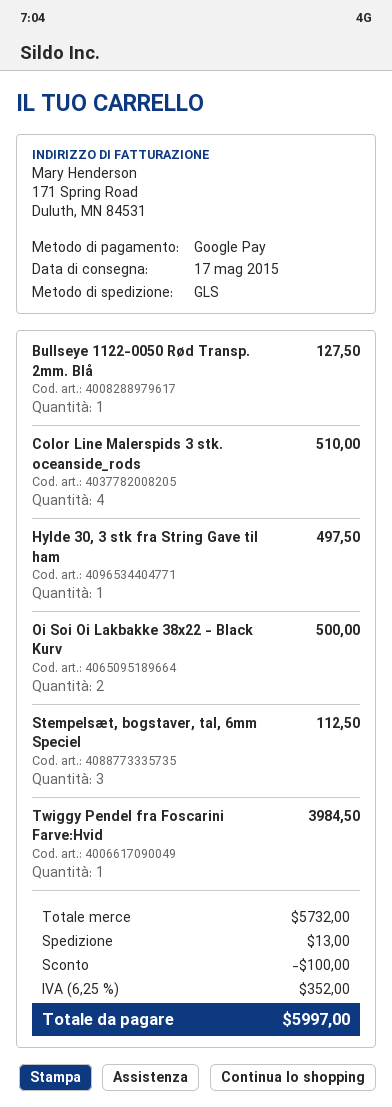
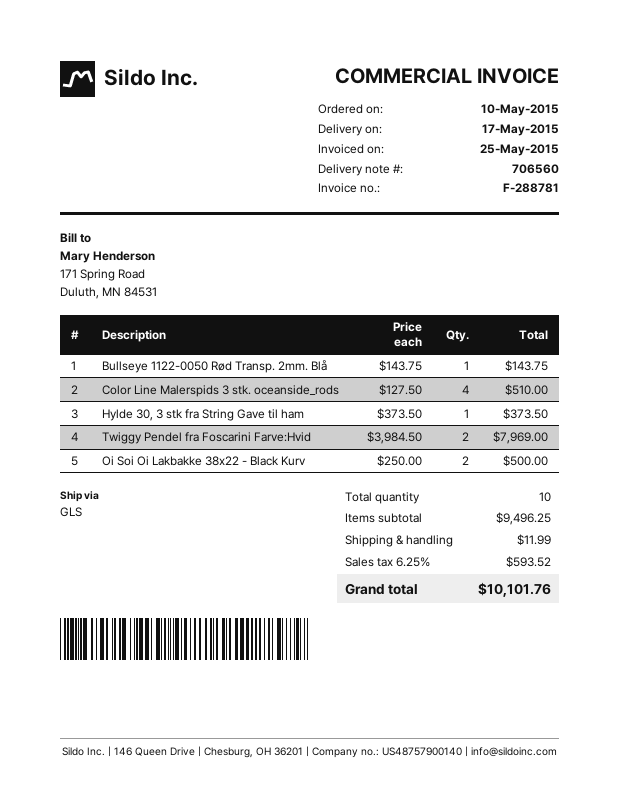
Bullseye 1122-0050 Rød Transp. 2mm. Blå: 1 for 127.50 -> 1 for 143.75
Hylde 30, 3 stk fra String Gave til ham: 1 for 497.50 -> 1 for 373.50
Stempelsæt, bogstaver, tal, 6mm Speciel: 3 for 112.50 -> none
Twiggy Pendel fra Foscarini Farve:Hvid: 1 for 3984.50 -> 2 for 7969.00
subtotal: 5732.00 -> 9496.25
discount: 100.00 -> none
shipping: 13.00 -> 11.99
tax: 6.25% = 352.00 -> 6.25% = 593.52
total: 5997.00 -> 10101.76

